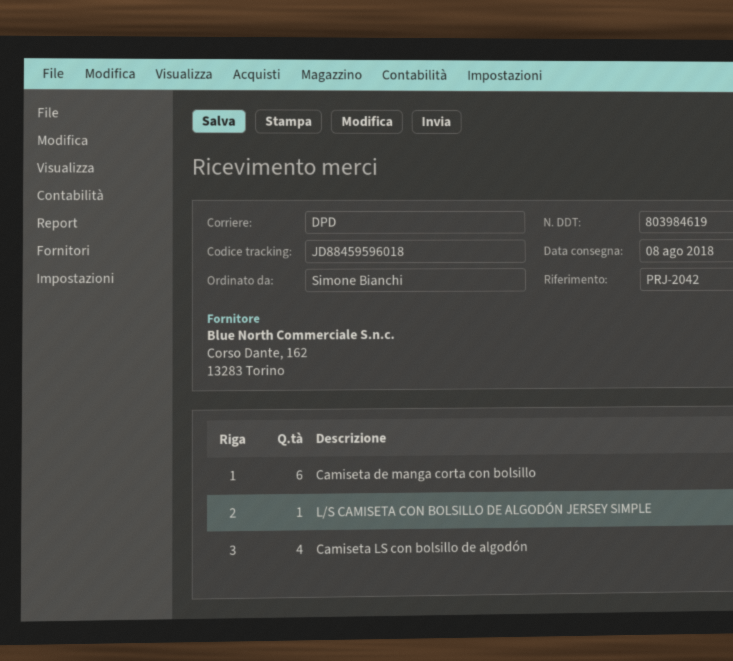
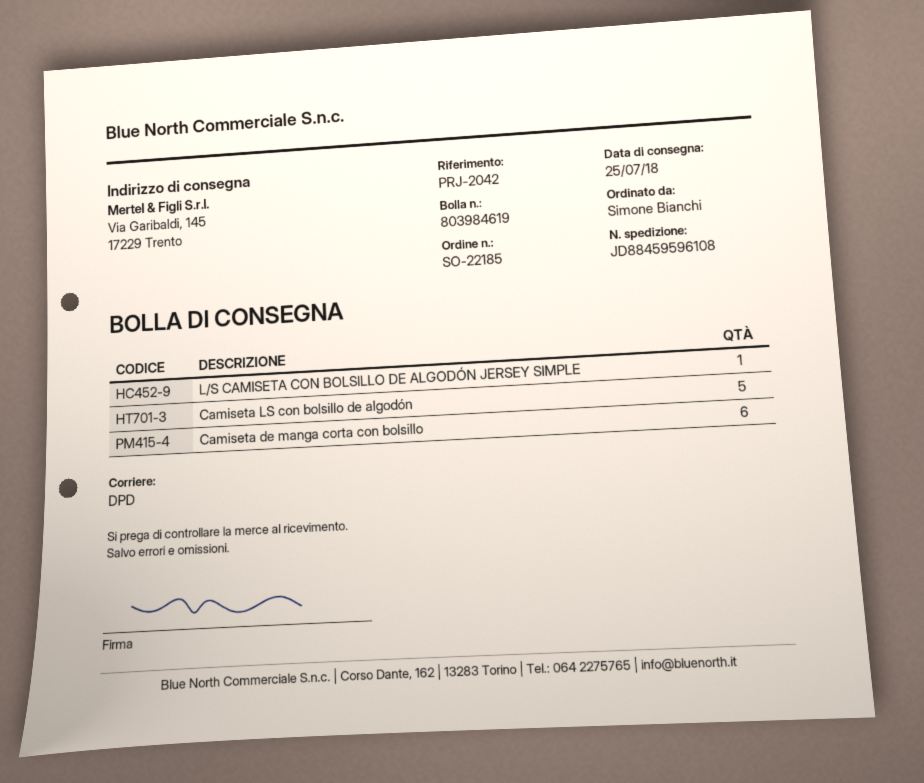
delivery date: 2018-08-08 -> 2018-07-25
tracking number: JD88459596018 -> JD88459596108
Camiseta LS con bolsillo de algodón: 4 -> 5

